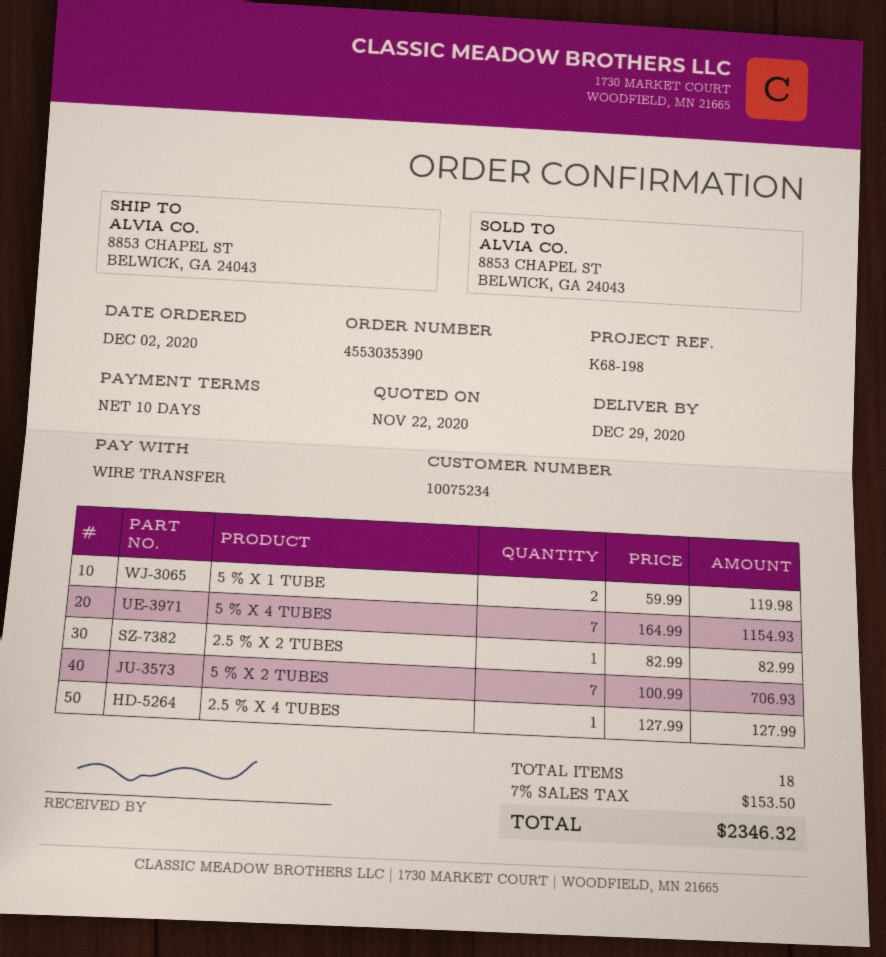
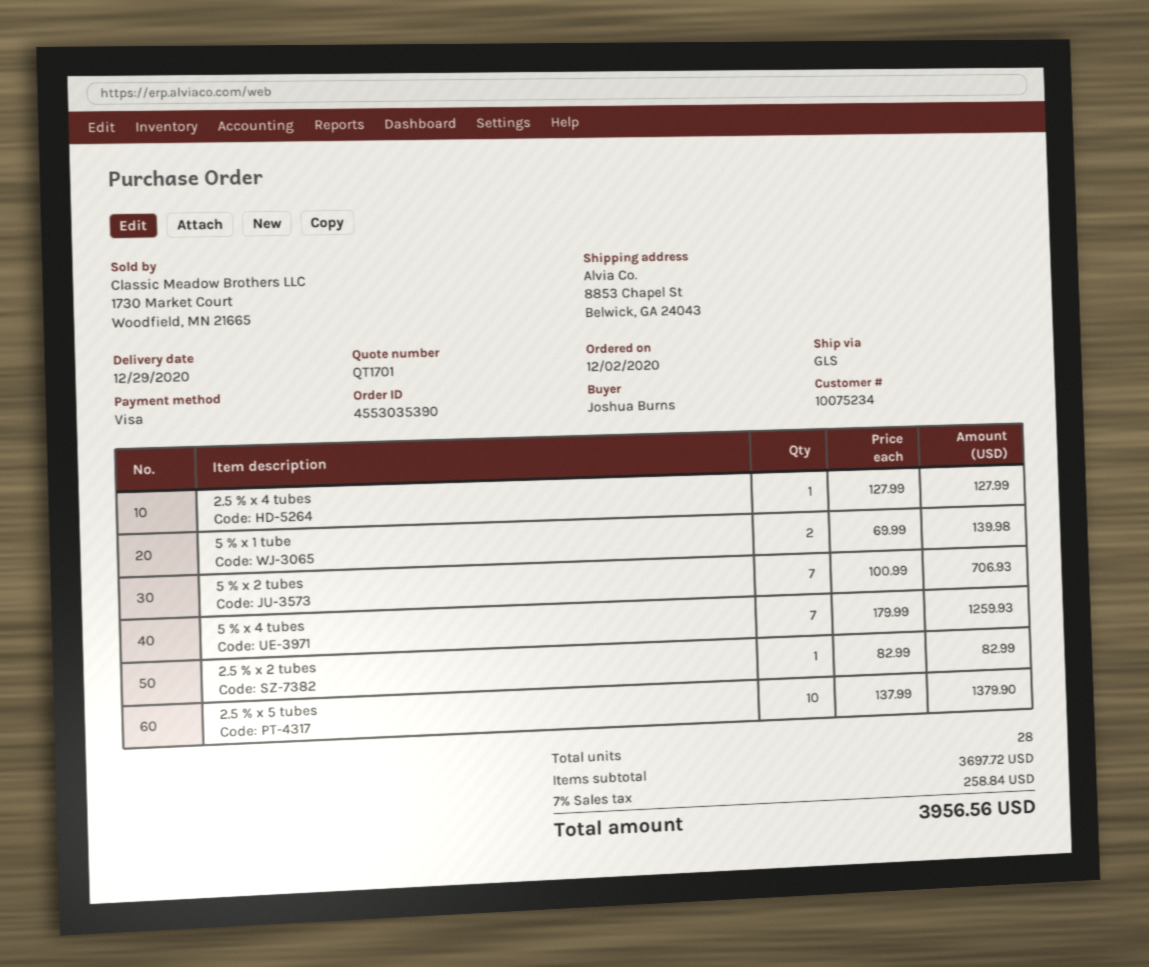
payment method: bank transfer -> Visa
5 % X 1 TUBE: 2 x 59.99 = 119.98 -> 2 x 69.99 = 139.98
5 % X 4 TUBES: 7 x 164.99 = 1154.93 -> 7 x 179.99 = 1259.93
2.5 % x 5 tubes: none -> 10 x 137.99 = 1379.90
total quantity: 18 -> 28
tax: 7% = 153.50 -> 7% = 258.84
total: 2346.32 -> 3956.56

